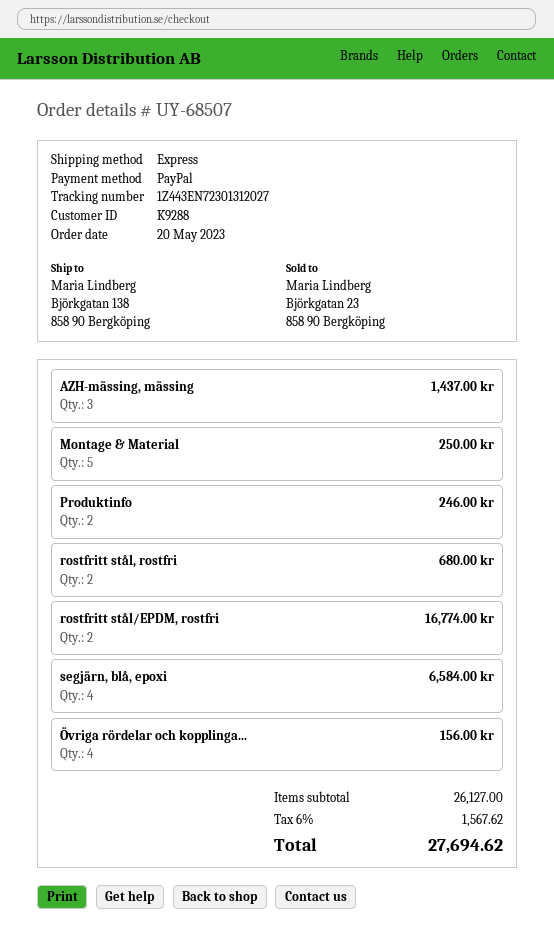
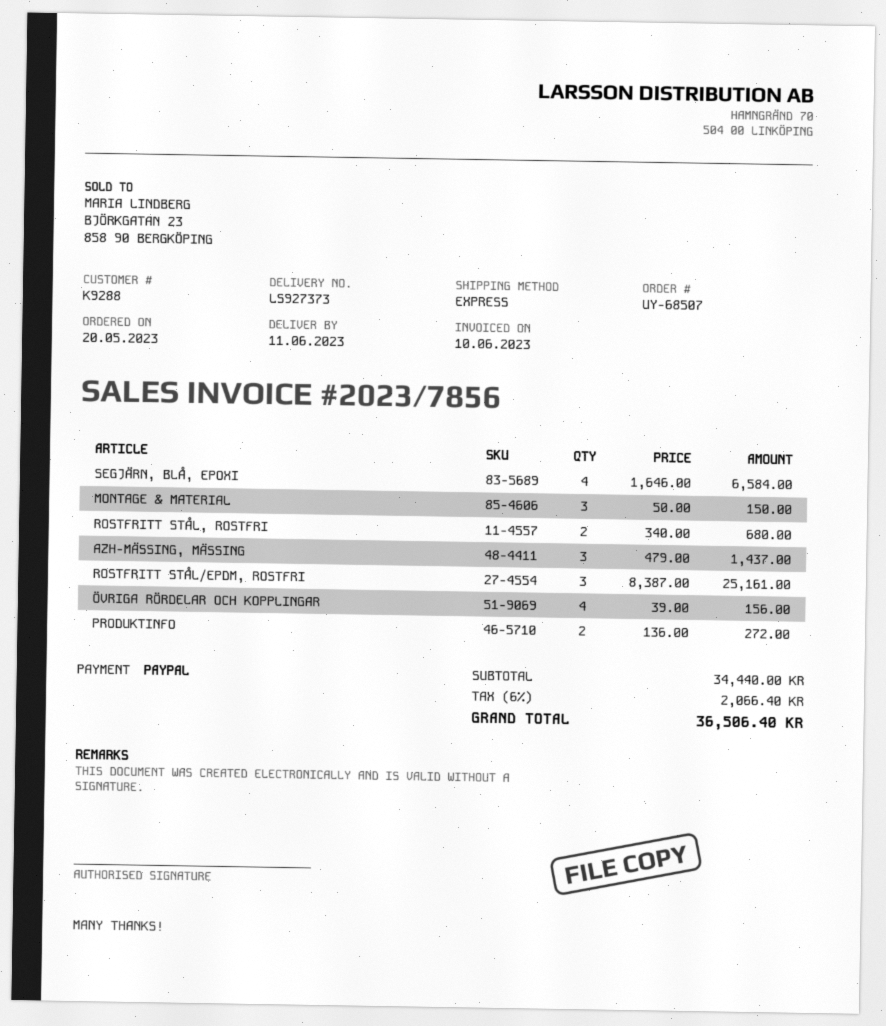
Montage & Material: 5 for 250.00 -> 3 for 150.00
Produktinfo: 2 for 246.00 -> 2 for 272.00
rostfritt stål/EPDM, rostfri: 2 for 16774.00 -> 3 for 25161.00
subtotal: 26127.00 -> 34440.00
tax: 6% = 1567.62 -> 6% = 2066.40
total: 27694.62 -> 36506.40

